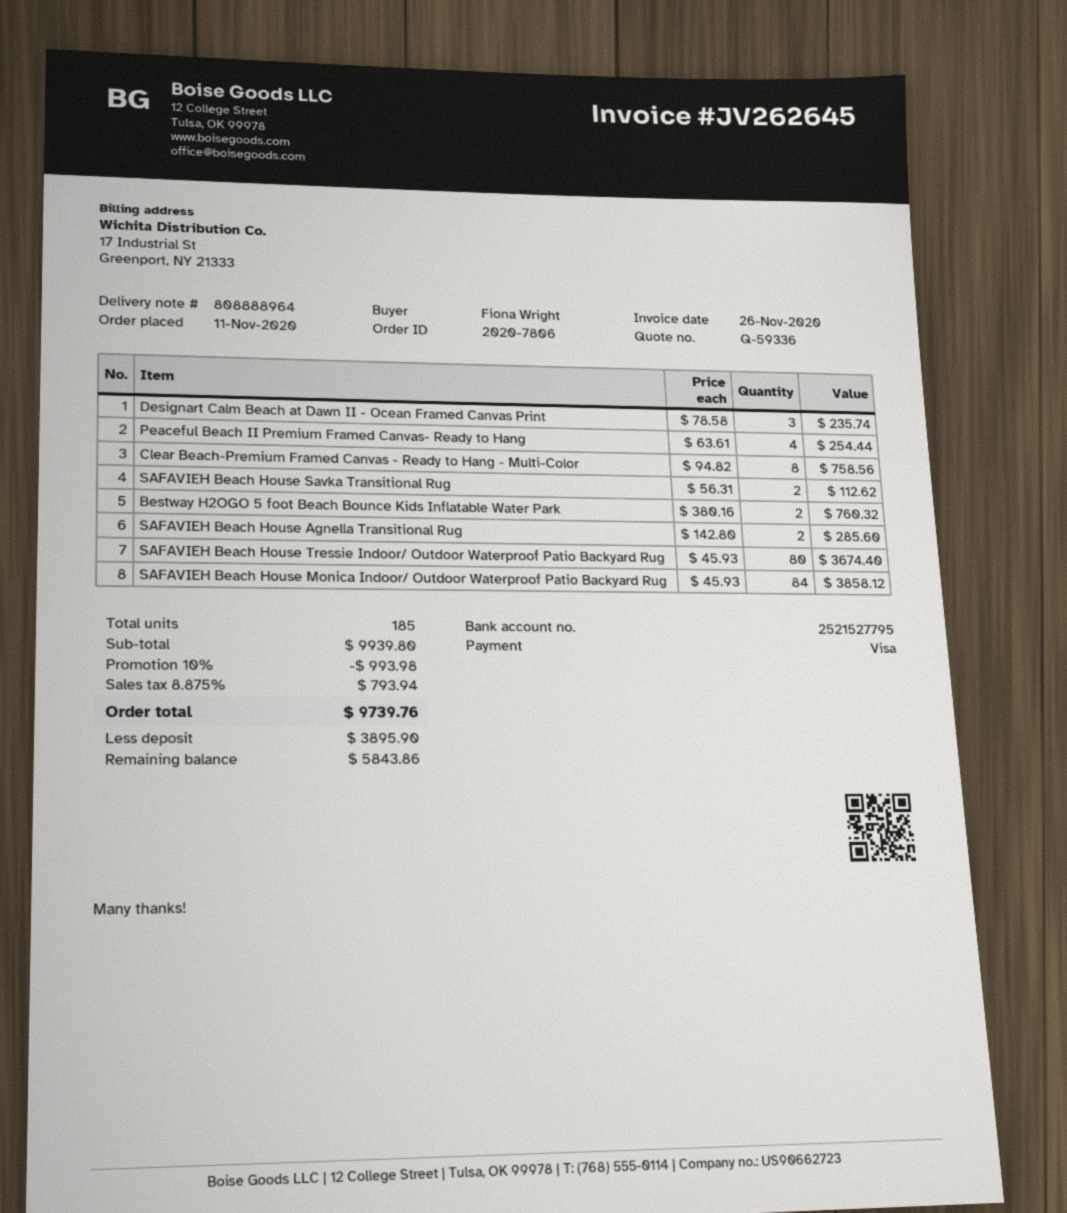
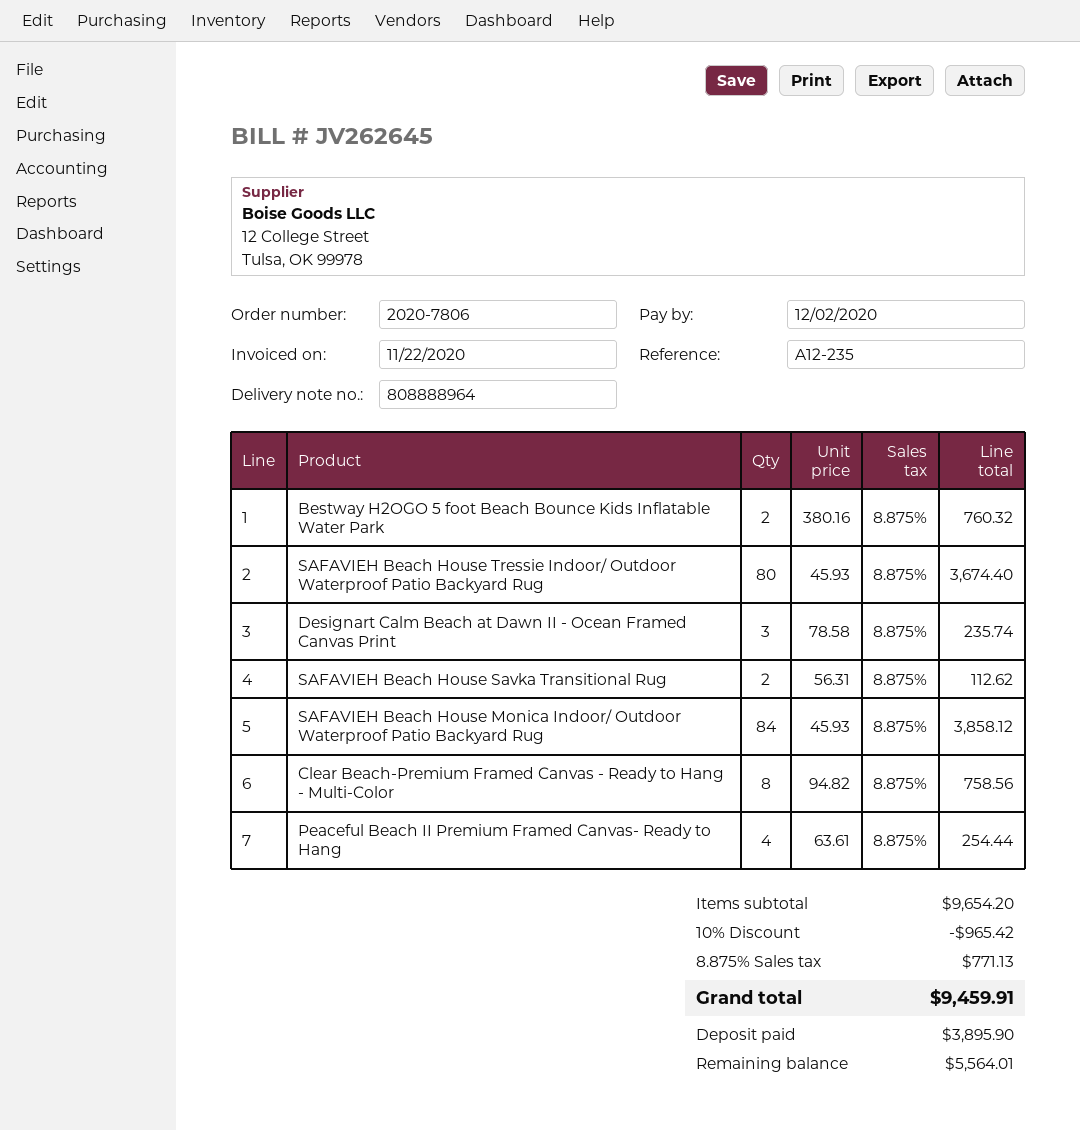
invoice date: 2020-11-26 -> 2020-11-22
SAFAVIEH Beach House Agnella Transitional Rug: 2 x 142.80 = 285.60 -> none
subtotal: 9939.80 -> 9654.20
discount: 10% = 993.98 -> 10% = 965.42
tax: 8.875% = 793.94 -> 8.875% = 771.13
total: 9739.76 -> 9459.91
balance: 5843.86 -> 5564.01

